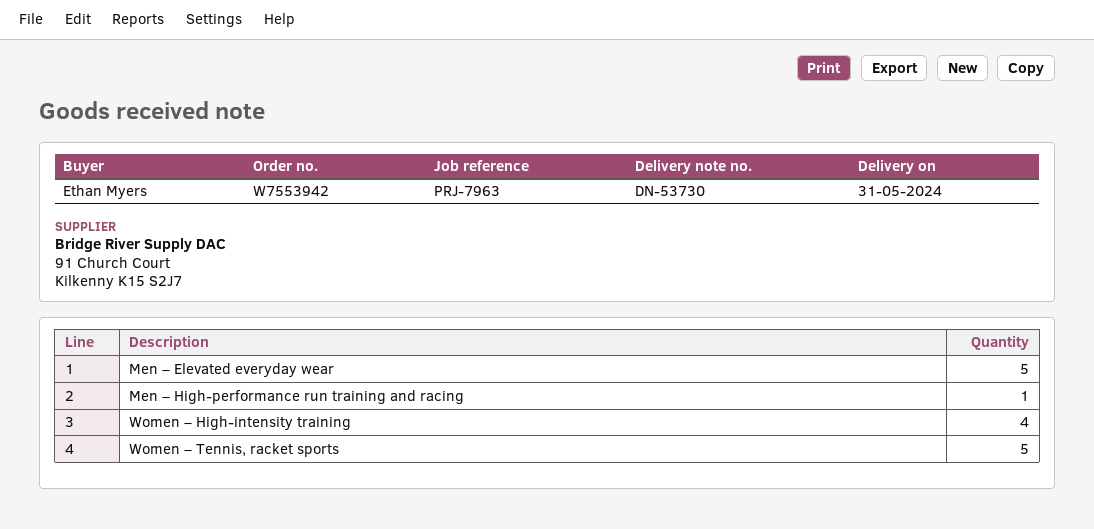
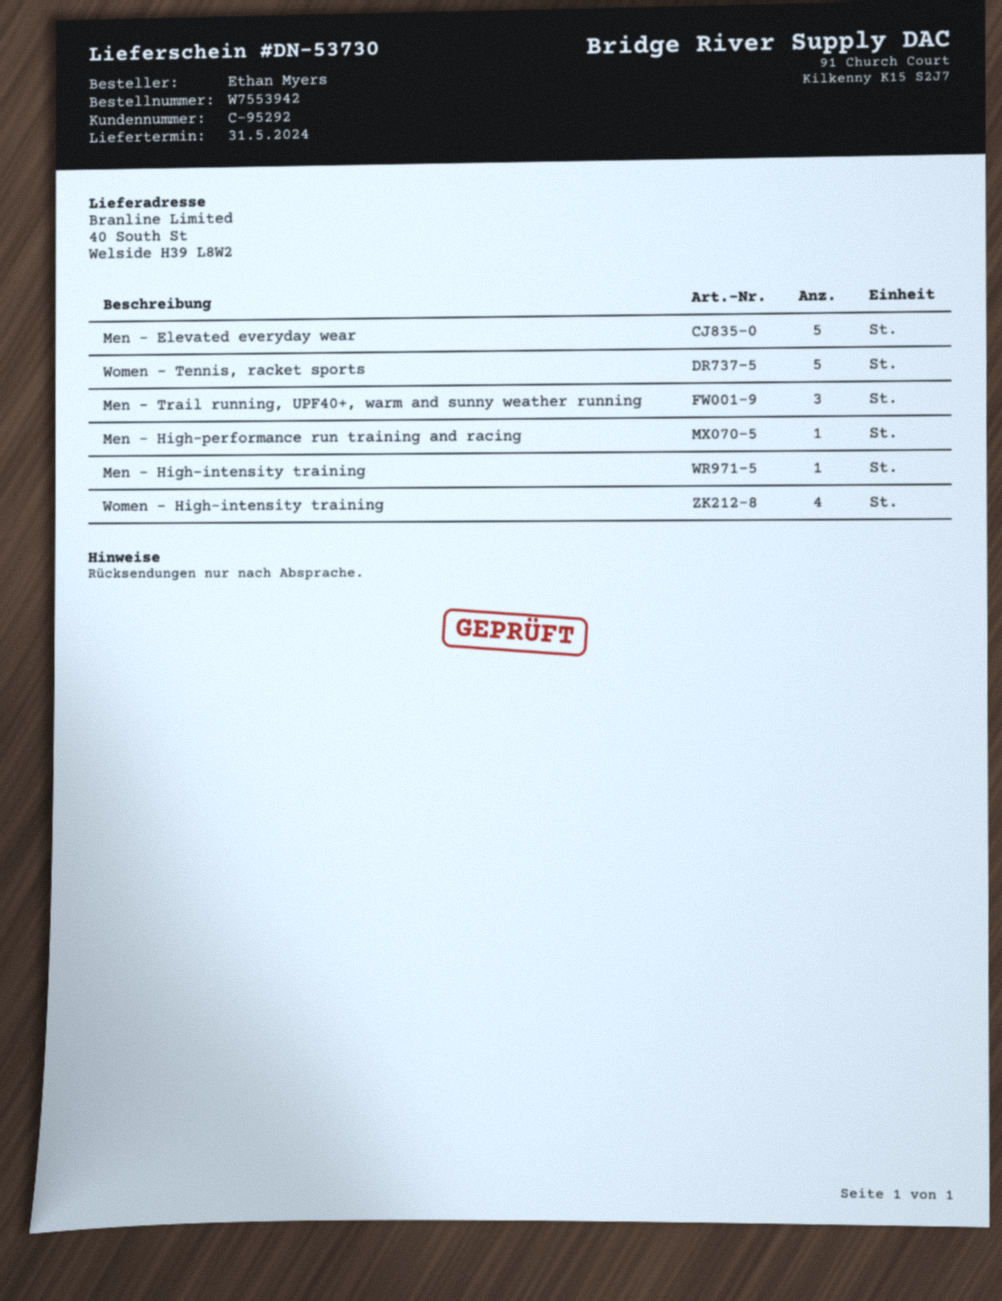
Men – Trail running, UPF40+, warm and sunny weather running: none -> 3
Men – High-intensity training: none -> 1

